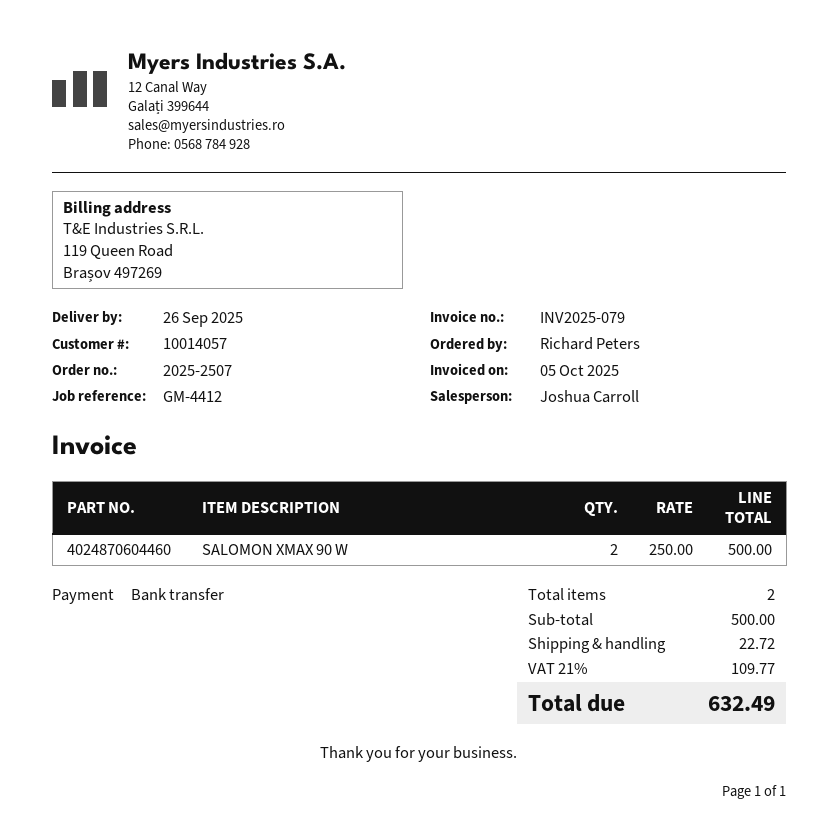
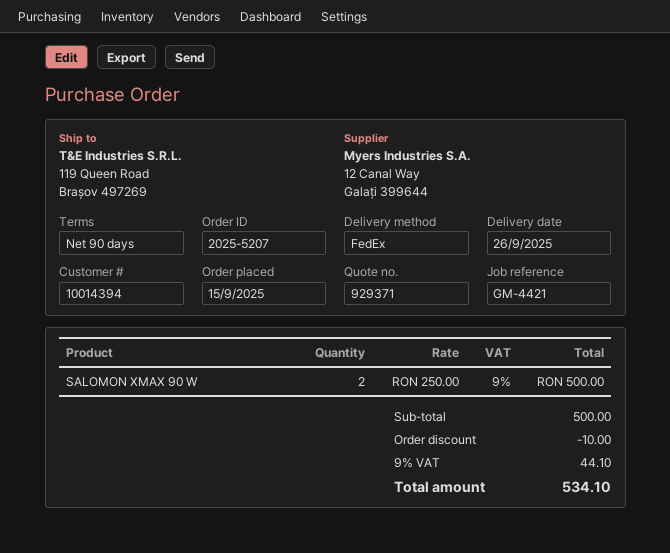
order number: 2025-2507 -> 2025-5207
customer number: 10014057 -> 10014394
reference: GM-4412 -> GM-4421
discount: none -> 10.00
shipping: 22.72 -> none
tax: 21% = 109.77 -> 9% = 44.10
total: 632.49 -> 534.10

